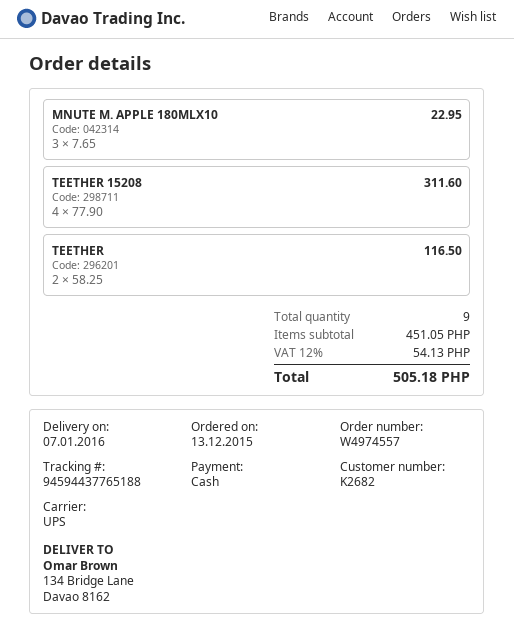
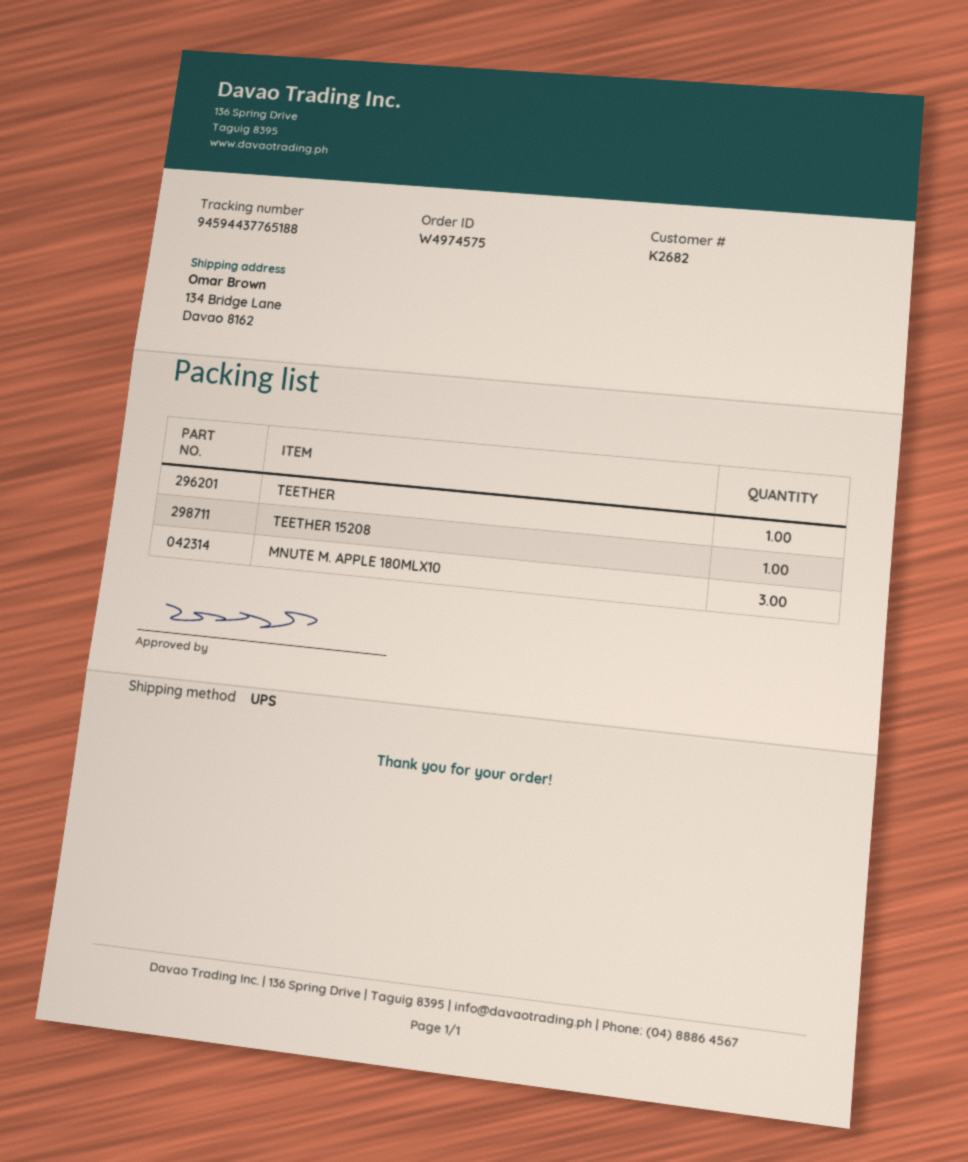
order number: W4974557 -> W4974575
TEETHER 15208: 4 -> 1
TEETHER: 2 -> 1

